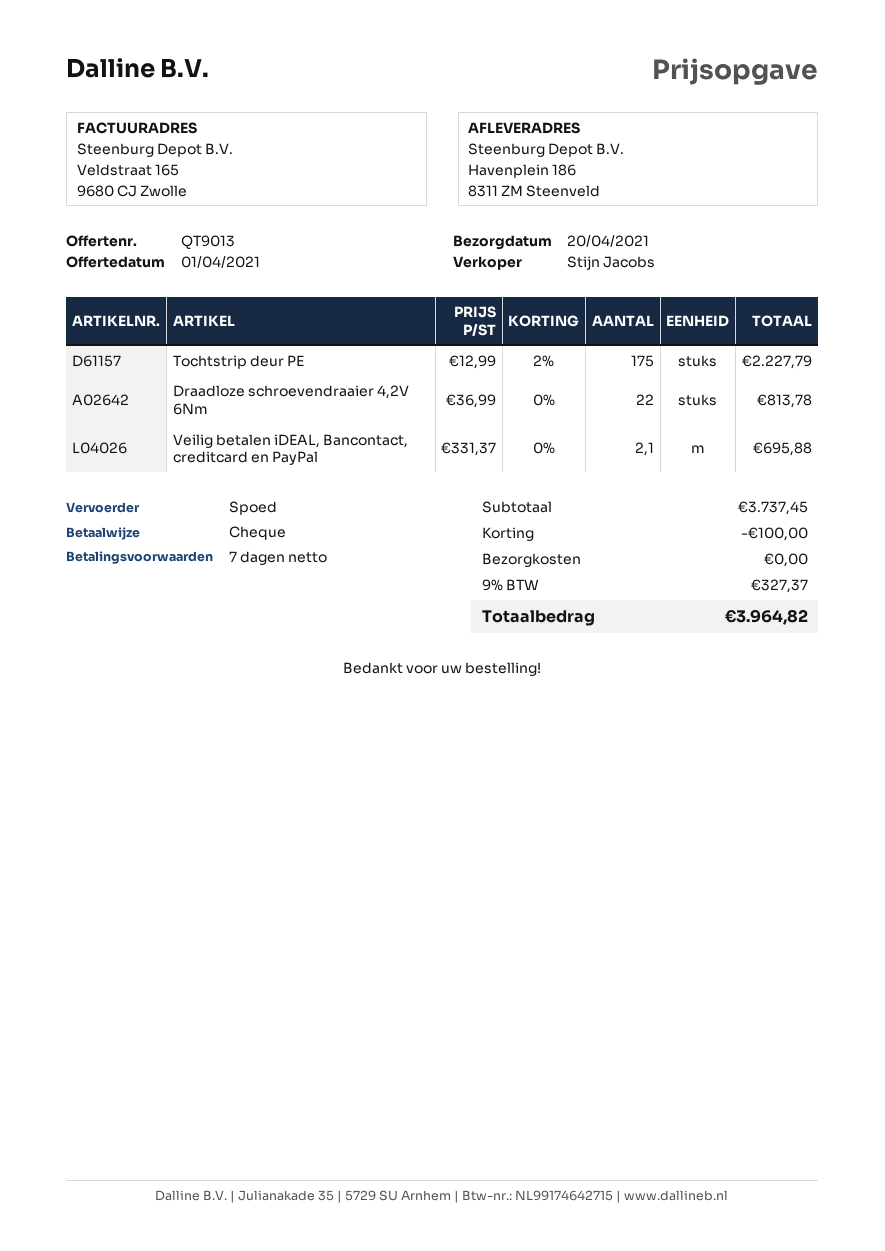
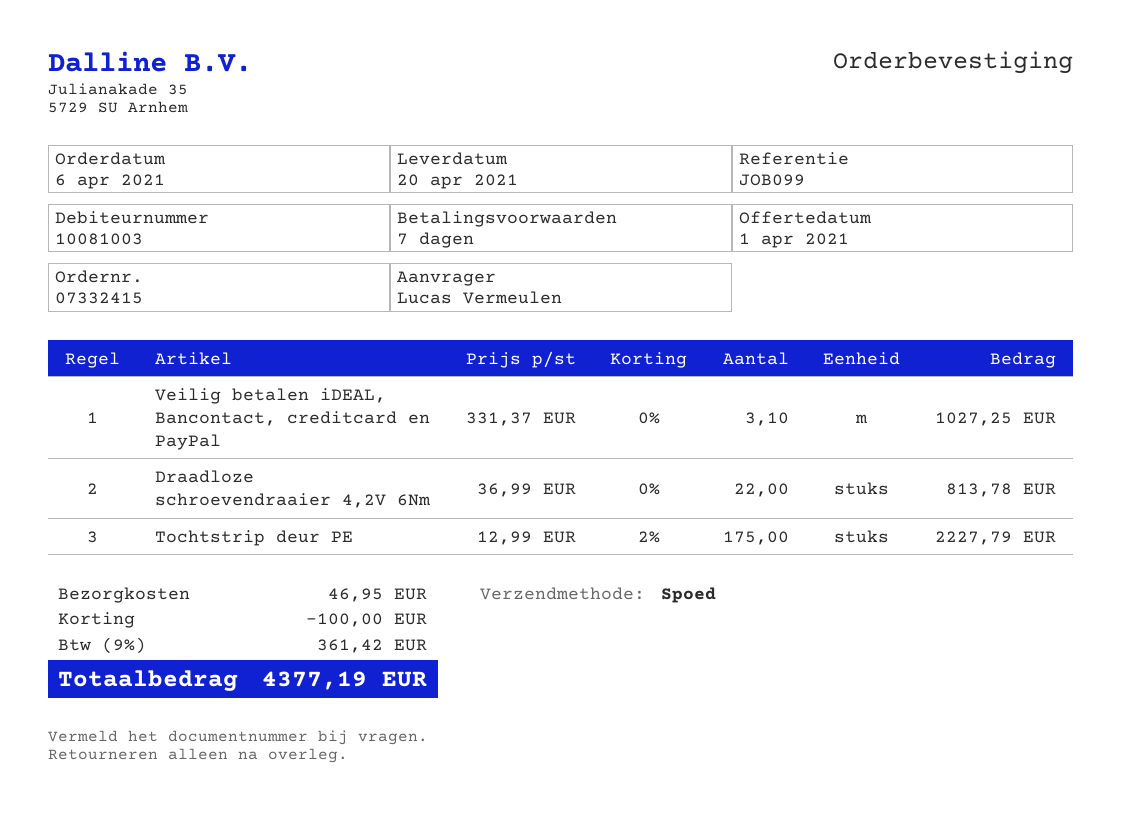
Veilig betalen iDEAL, Bancontact, creditcard en PayPal: 2.1 x 331.37 = 695.88 -> 3.1 x 331.37 = 1027.25
shipping: 0.00 -> 46.95
tax: 9% = 327.37 -> 9% = 361.42
total: 3964.82 -> 4377.19

